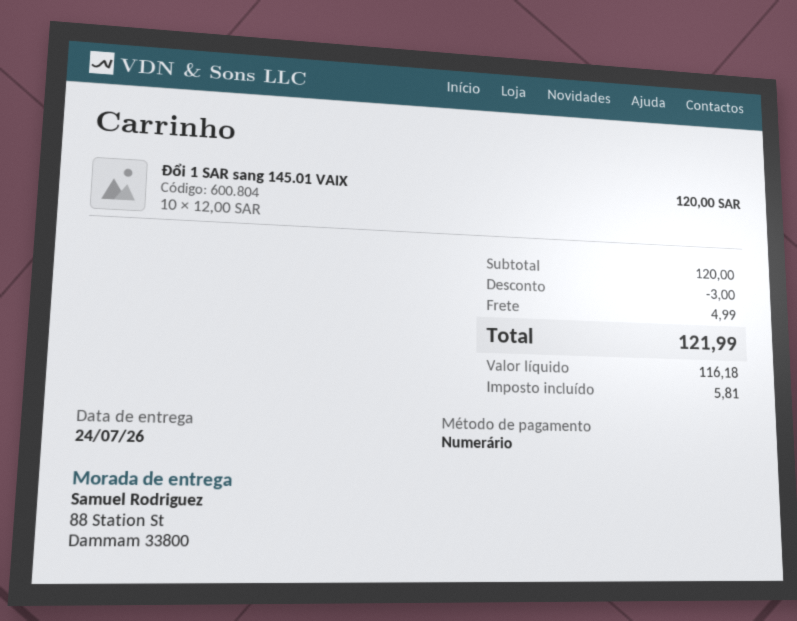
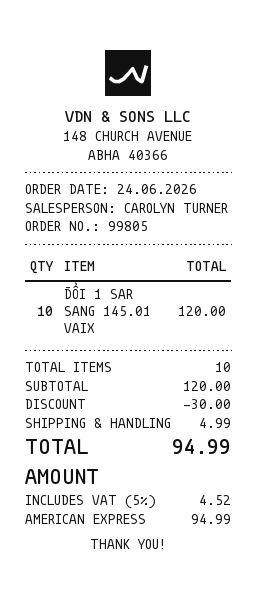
payment method: cash -> American Express
discount: 3.00 -> 30.00
tax: 5.81 -> 4.52
total: 121.99 -> 94.99

